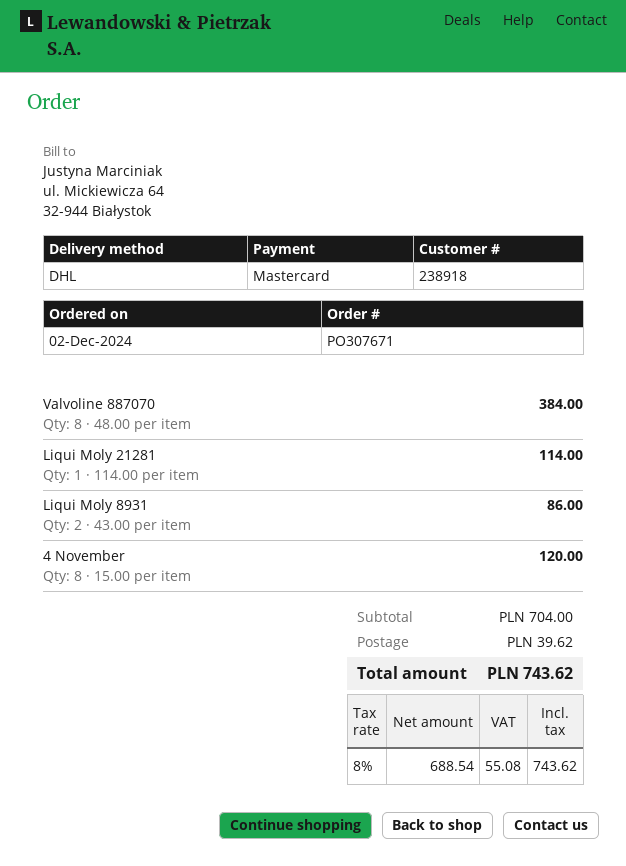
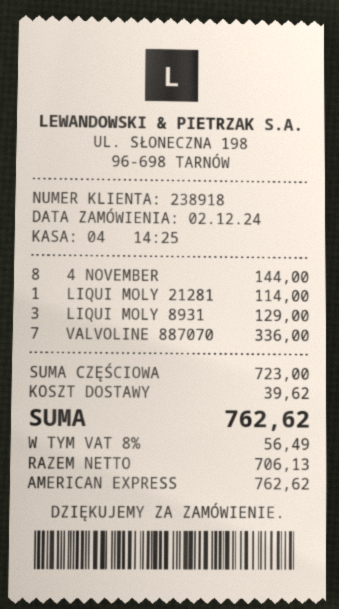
payment method: Mastercard -> American Express
Valvoline 887070: 8 for 384.00 -> 7 for 336.00
Liqui Moly 8931: 2 for 86.00 -> 3 for 129.00
4 November: 8 for 120.00 -> 8 for 144.00
subtotal: 704.00 -> 723.00
net: 688.54 -> 706.13
tax: 8% = 55.08 -> 8% = 56.49
total: 743.62 -> 762.62

